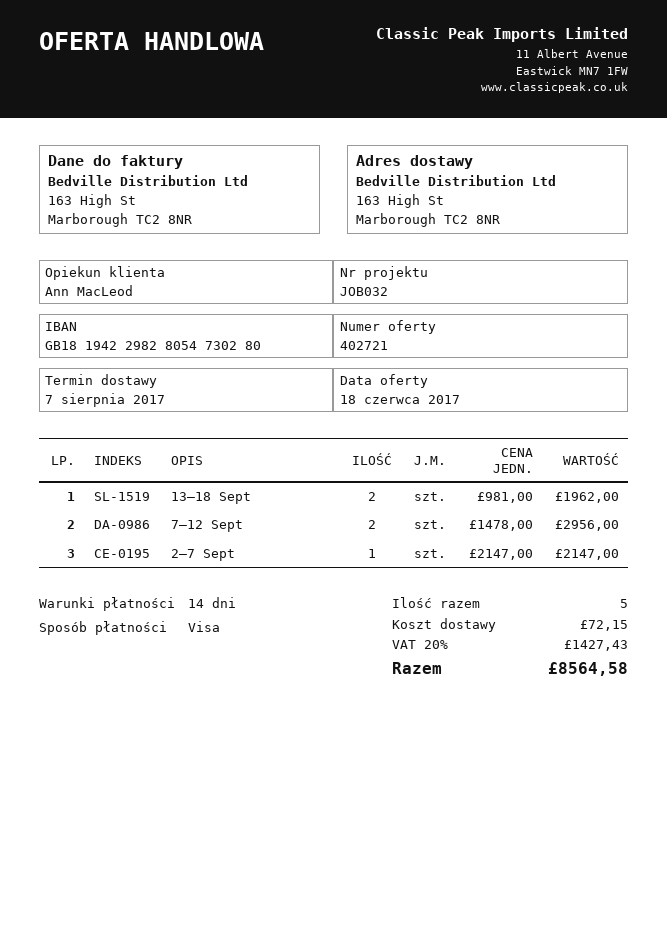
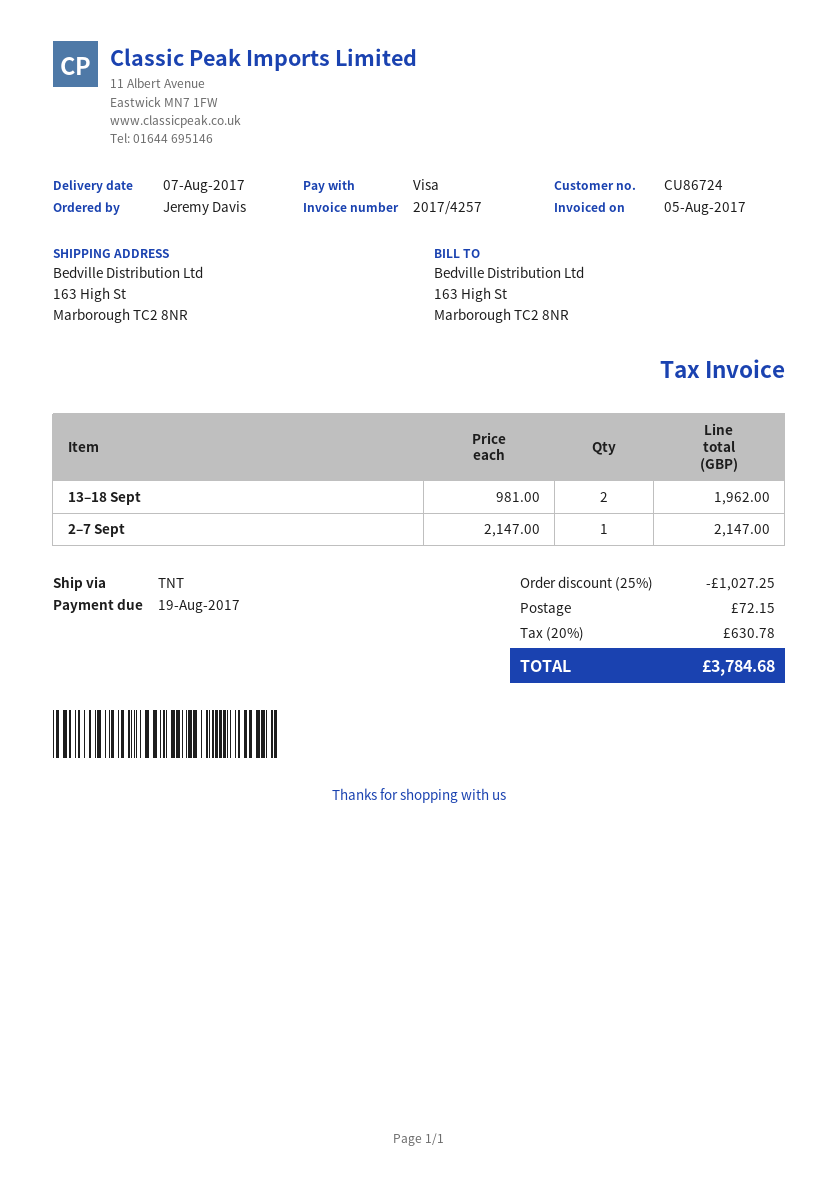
7–12 Sept: 2 x 1478.00 = 2956.00 -> none
discount: none -> 25% = 1027.25
tax: 20% = 1427.43 -> 20% = 630.78
total: 8564.58 -> 3784.68

